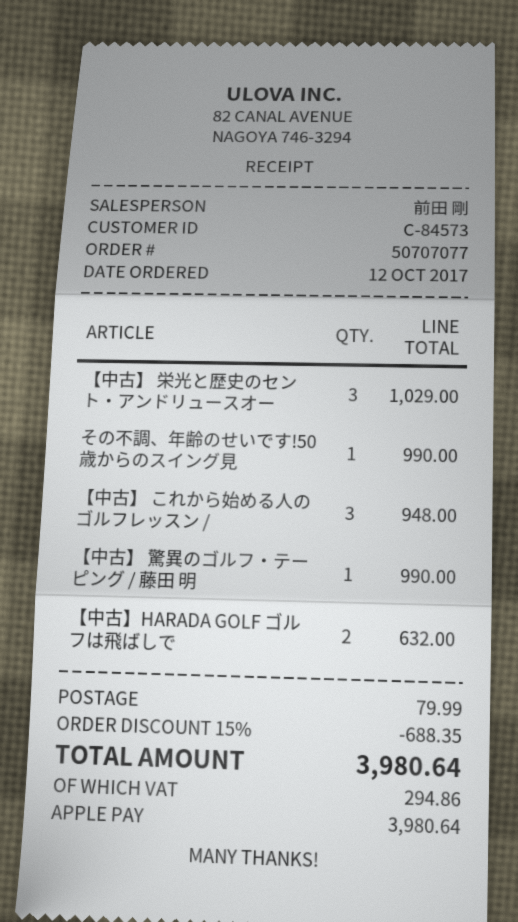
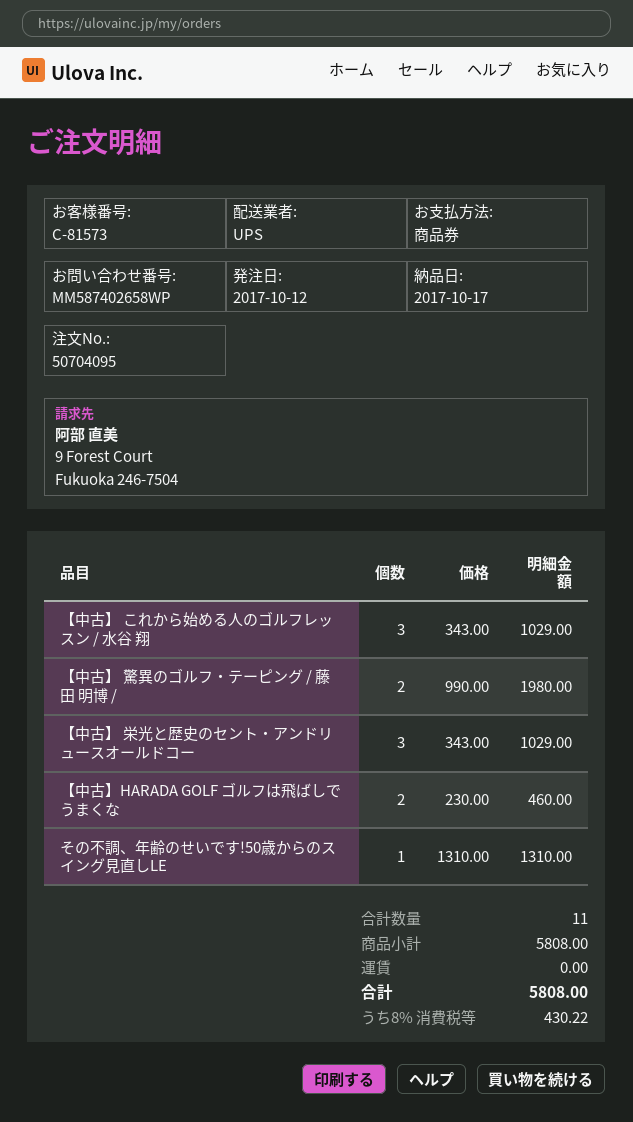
order number: 50707077 -> 50704095
customer number: C-84573 -> C-81573
payment method: Apple Pay -> gift card
その不調、年齢のせいです!50歳からのスイング見: 1 for 990.00 -> 1 for 1310.00
【中古】 これから始める人のゴルフレッスン /: 3 for 948.00 -> 3 for 1029.00
【中古】 驚異のゴルフ・テーピング / 藤田 明: 1 for 990.00 -> 2 for 1980.00
【中古】HARADA GOLF ゴルフは飛ばしで: 2 for 632.00 -> 2 for 460.00
discount: 15% = 688.35 -> none
shipping: 79.99 -> 0.00
tax: 294.86 -> 430.22
total: 3980.64 -> 5808.00

